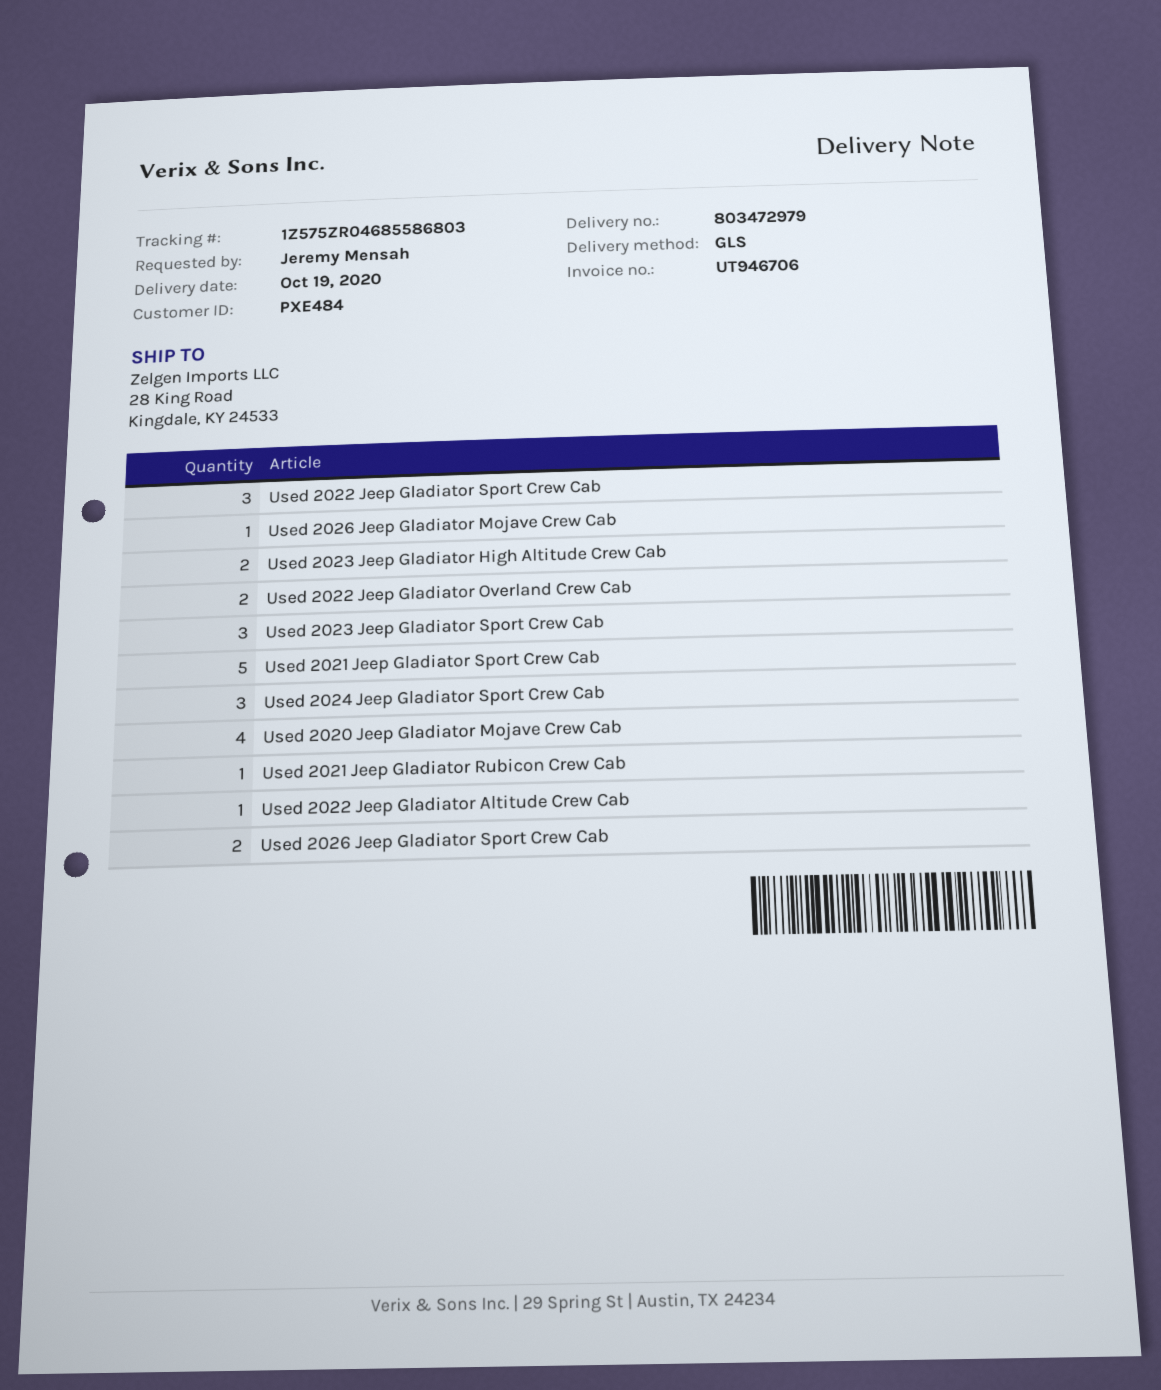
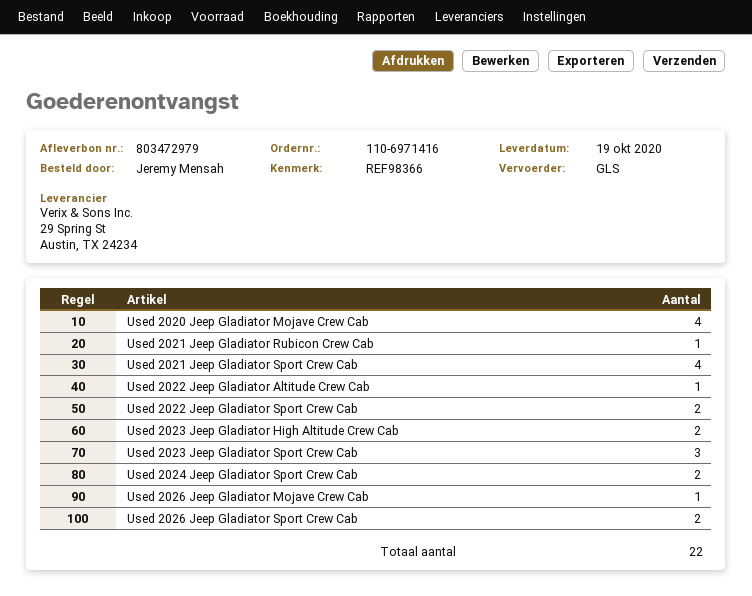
Used 2022 Jeep Gladiator Sport Crew Cab: 3 -> 2
Used 2022 Jeep Gladiator Overland Crew Cab: 2 -> none
Used 2021 Jeep Gladiator Sport Crew Cab: 5 -> 4
Used 2024 Jeep Gladiator Sport Crew Cab: 3 -> 2

